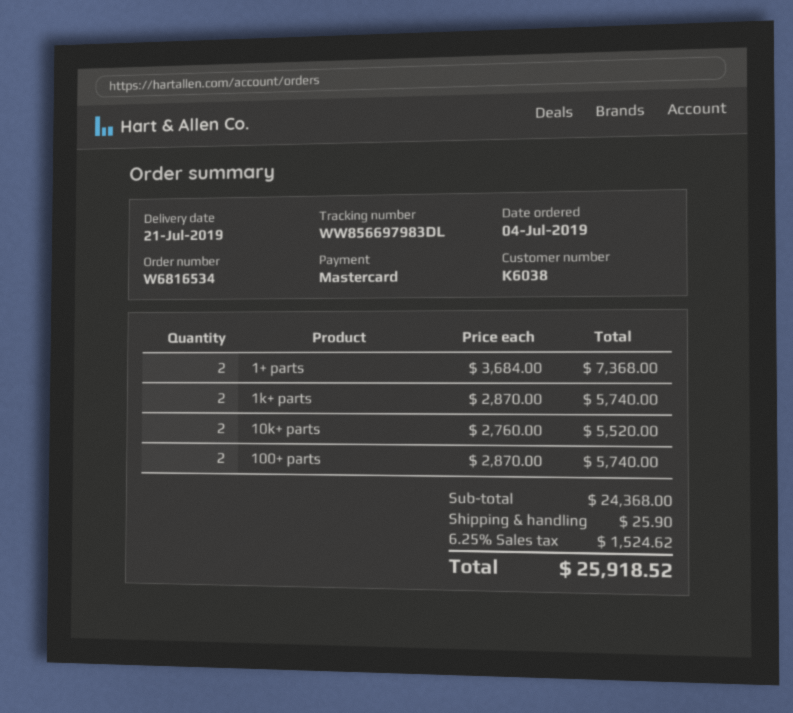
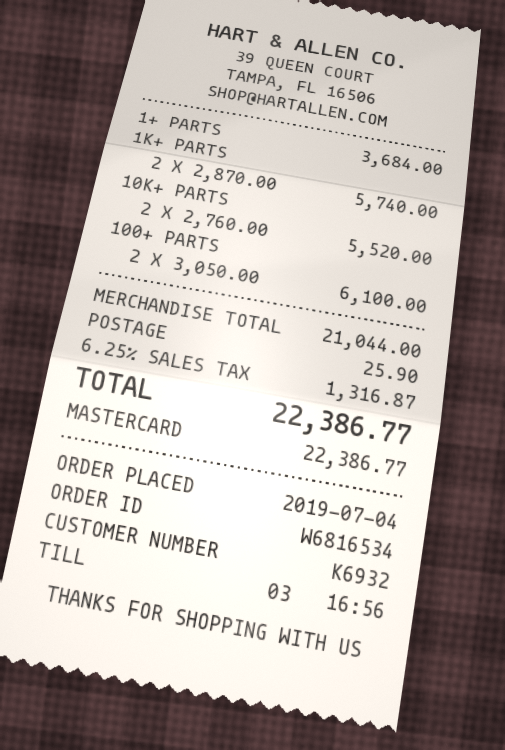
customer number: K6038 -> K6932
1+ parts: 2 x 3684.00 = 7368.00 -> 1 x 3684.00 = 3684.00
100+ parts: 2 x 2870.00 = 5740.00 -> 2 x 3050.00 = 6100.00
subtotal: 24368.00 -> 21044.00
tax: 6.25% = 1524.62 -> 6.25% = 1316.87
total: 25918.52 -> 22386.77

